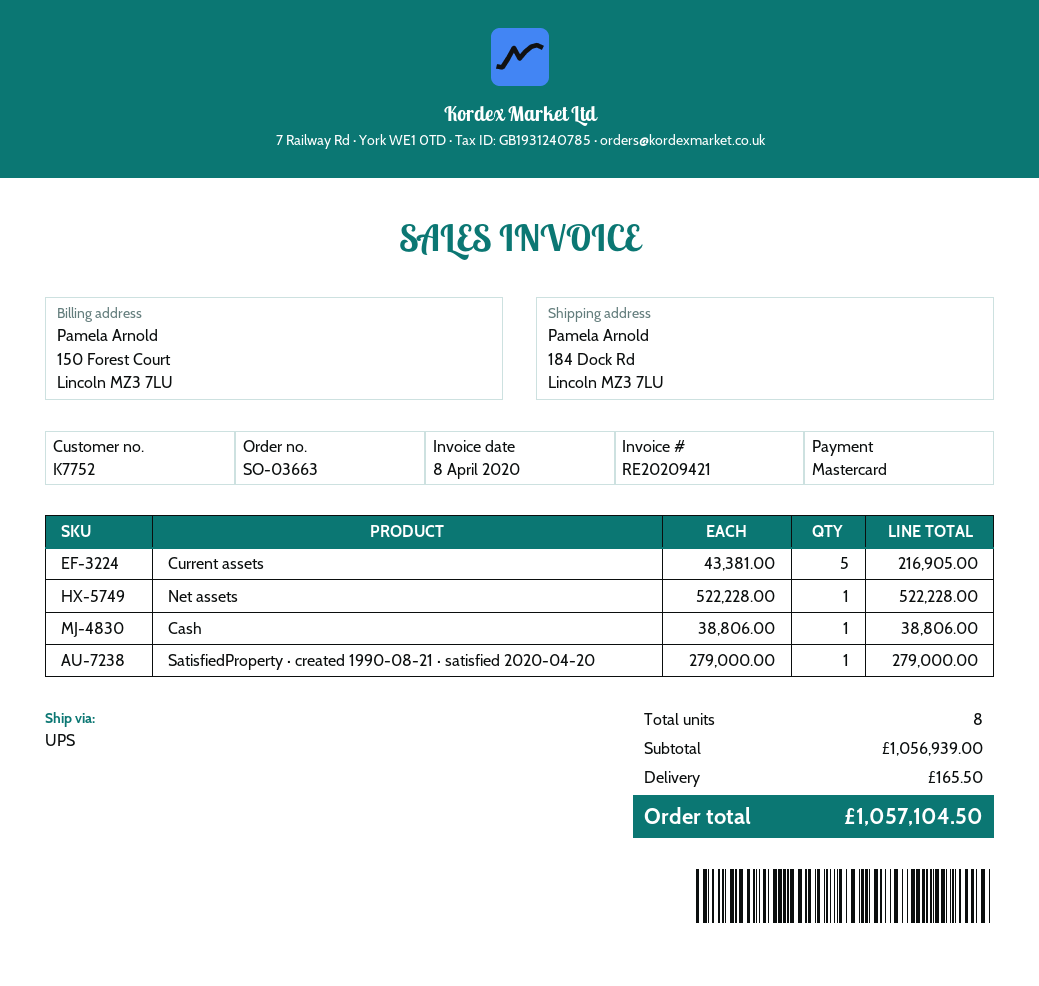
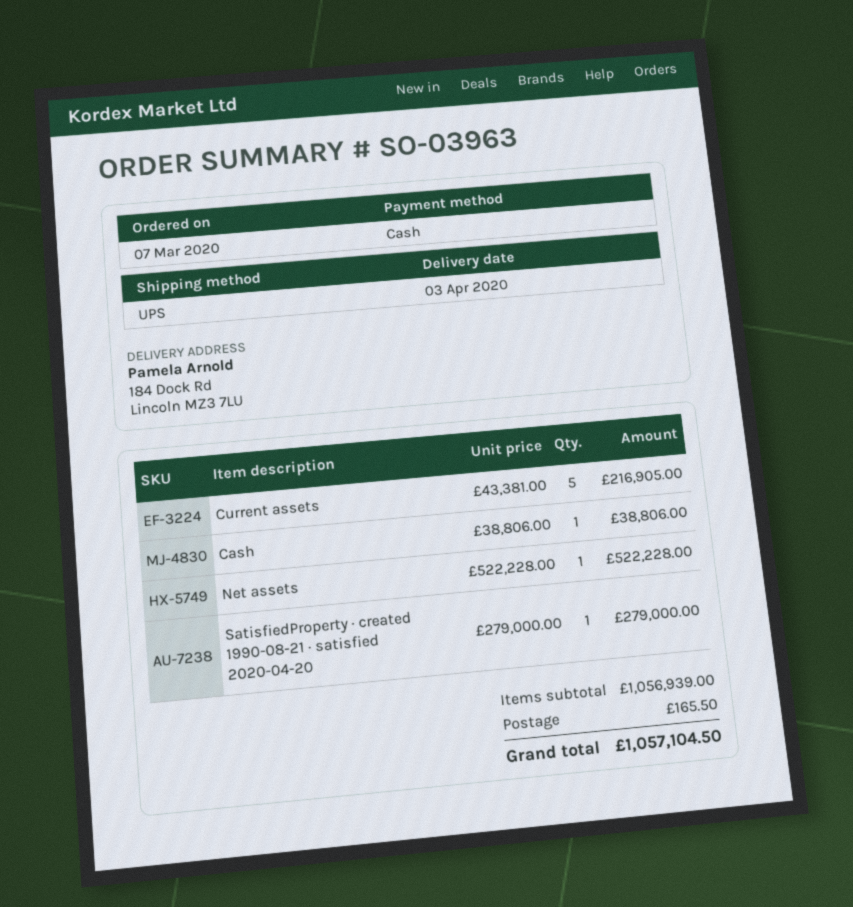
order number: SO-03663 -> SO-03963
payment method: Mastercard -> cash

